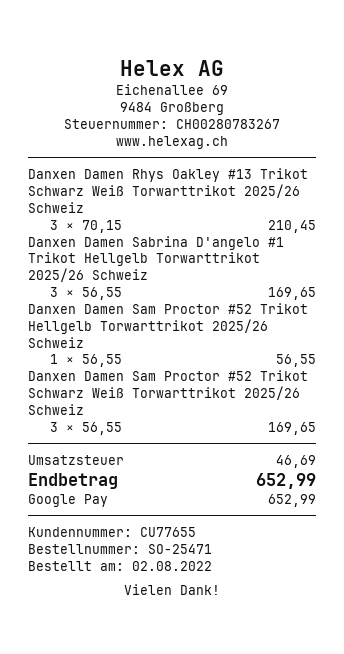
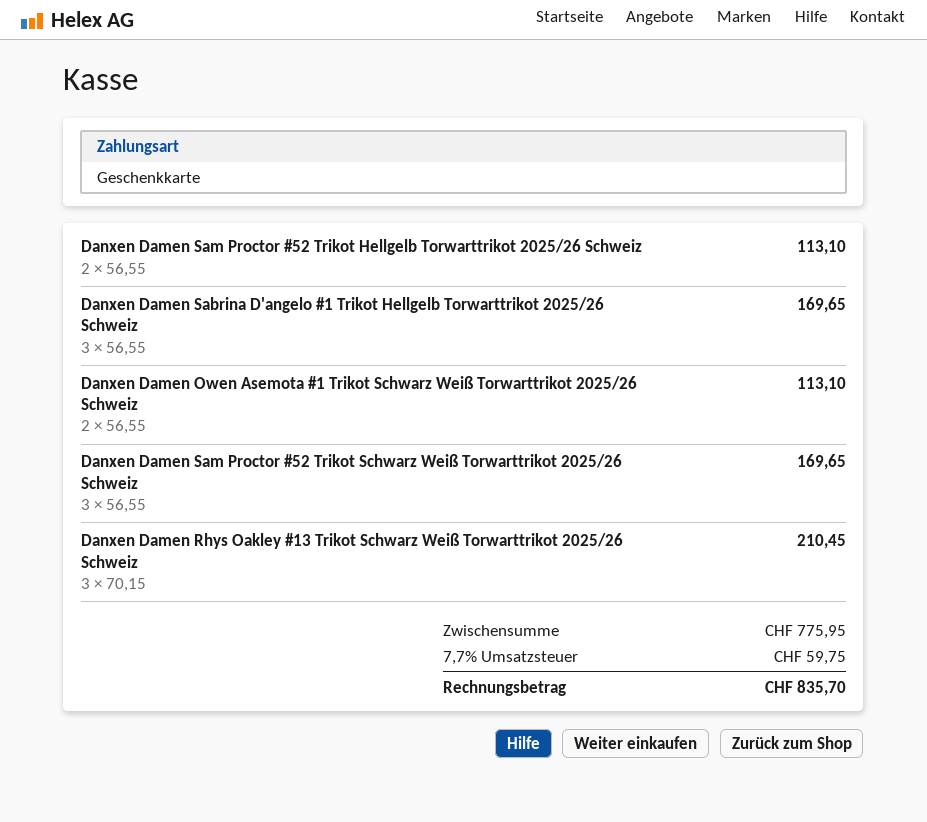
payment method: Google Pay -> gift card
Danxen Damen Sam Proctor #52 Trikot Hellgelb Torwarttrikot 2025/26 Schweiz: 1 x 56.55 = 56.55 -> 2 x 56.55 = 113.10
Danxen Damen Owen Asemota #1 Trikot Schwarz Weiß Torwarttrikot 2025/26 Schweiz: none -> 2 x 56.55 = 113.10
tax: 46.69 -> 59.75
total: 652.99 -> 835.70

